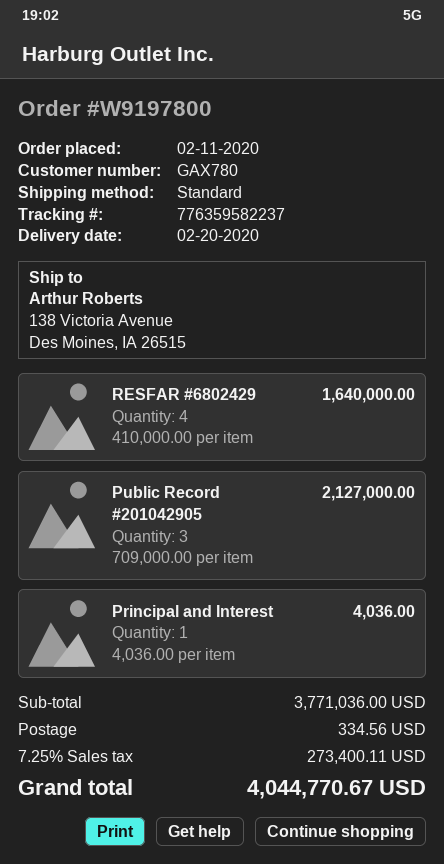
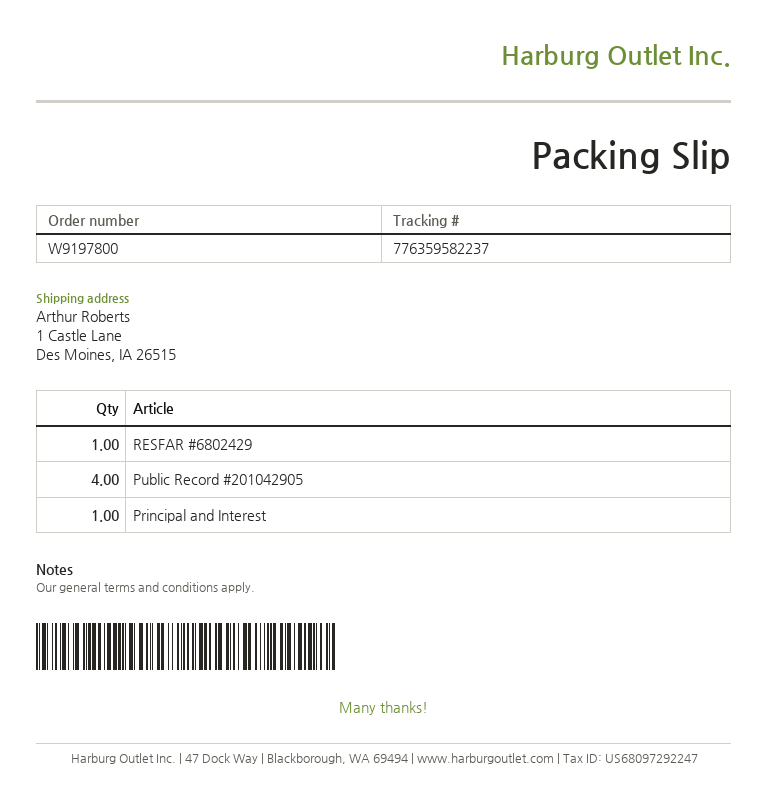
ship to: 138 Victoria Avenue, Des Moines, IA 26515 -> 1 Castle Lane, Des Moines, IA 26515
RESFAR #6802429: 4 -> 1
Public Record #201042905: 3 -> 4

